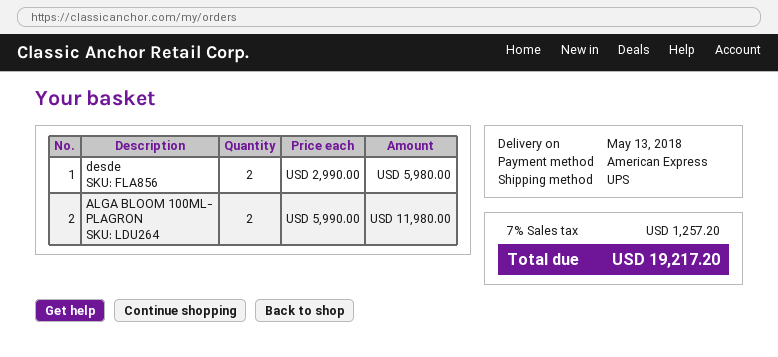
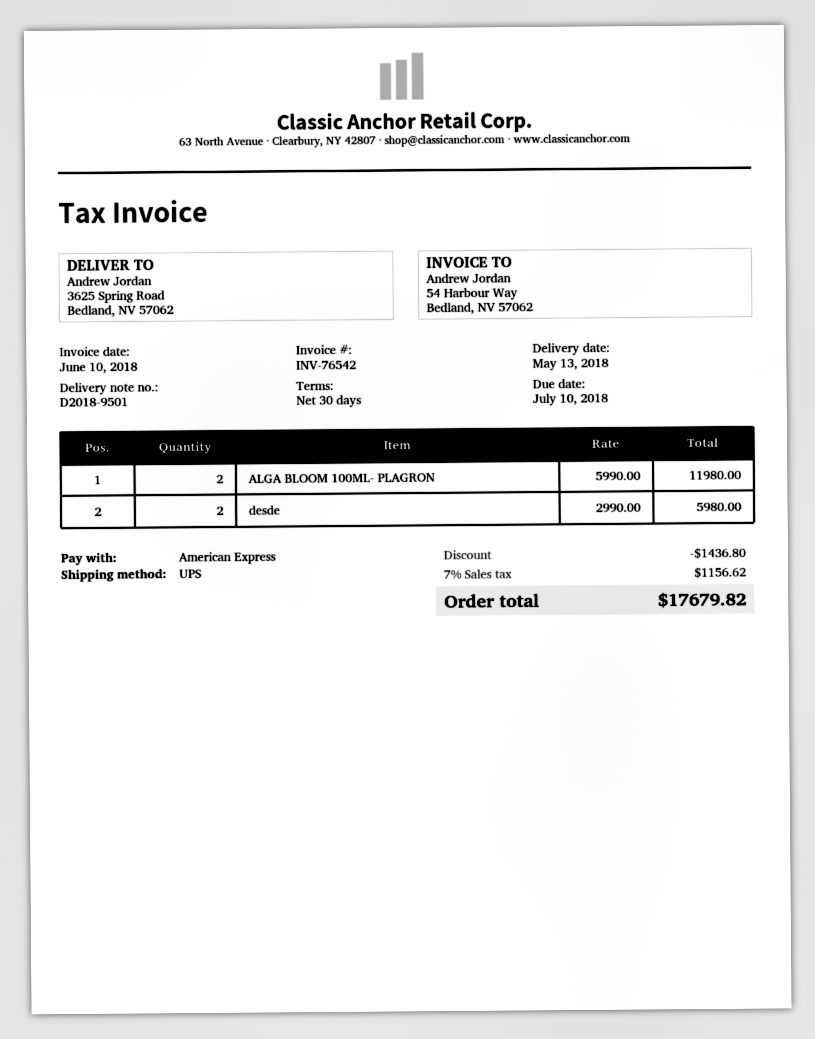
discount: none -> 1436.80
tax: 7% = 1257.20 -> 7% = 1156.62
total: 19217.20 -> 17679.82

